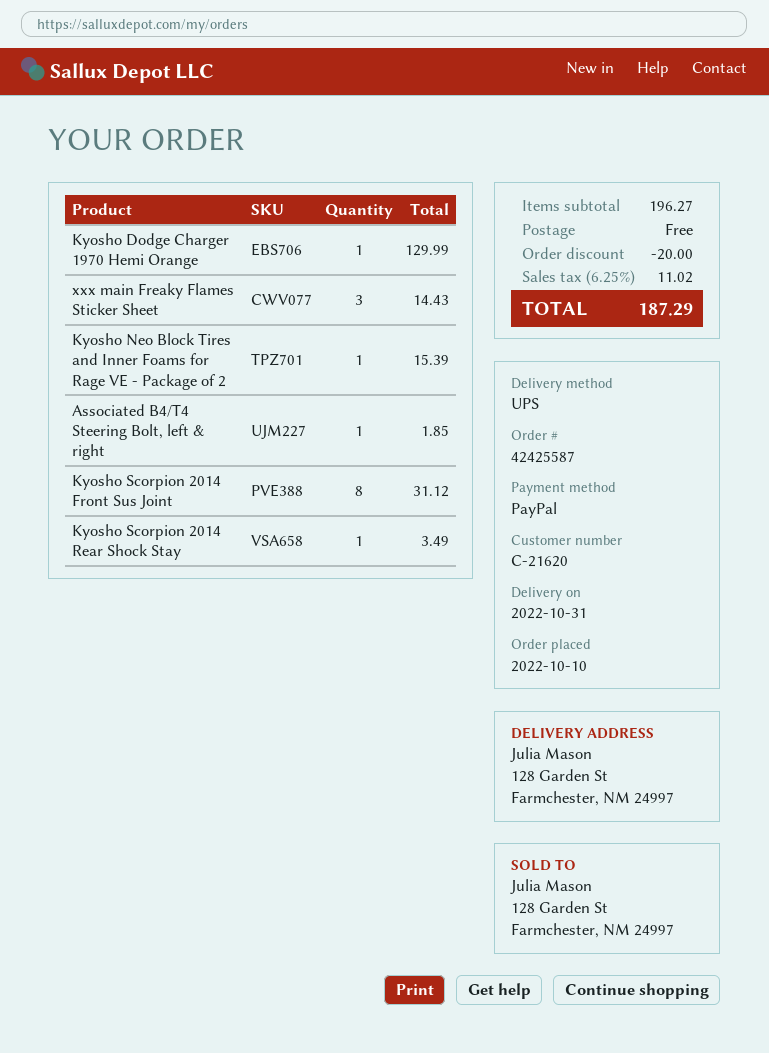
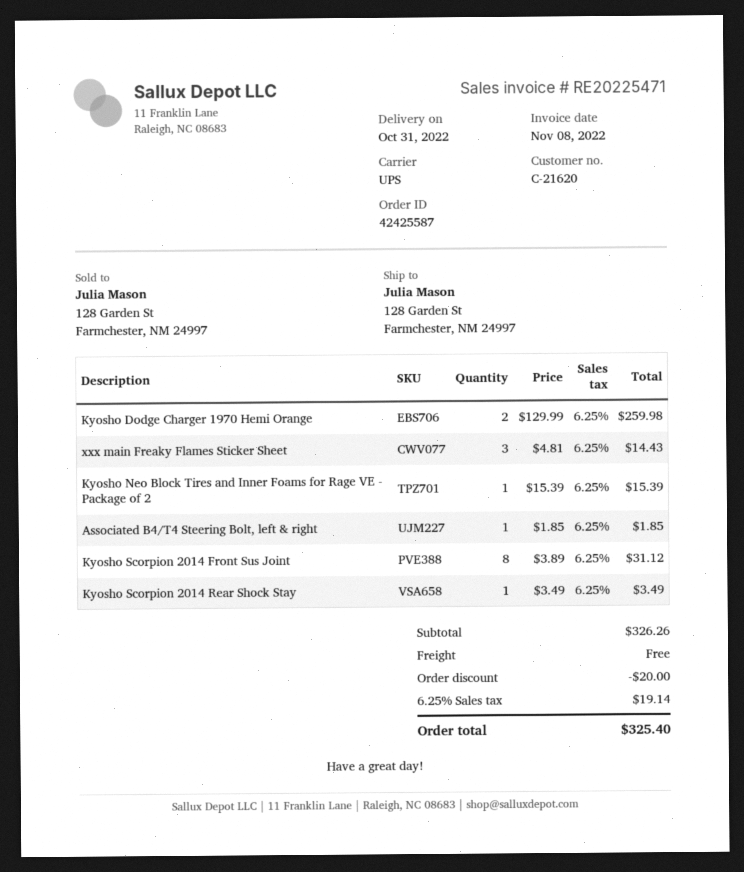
Kyosho Dodge Charger 1970 Hemi Orange: 1 for 129.99 -> 2 for 259.98
subtotal: 196.27 -> 326.26
tax: 6.25% = 11.02 -> 6.25% = 19.14
total: 187.29 -> 325.40

